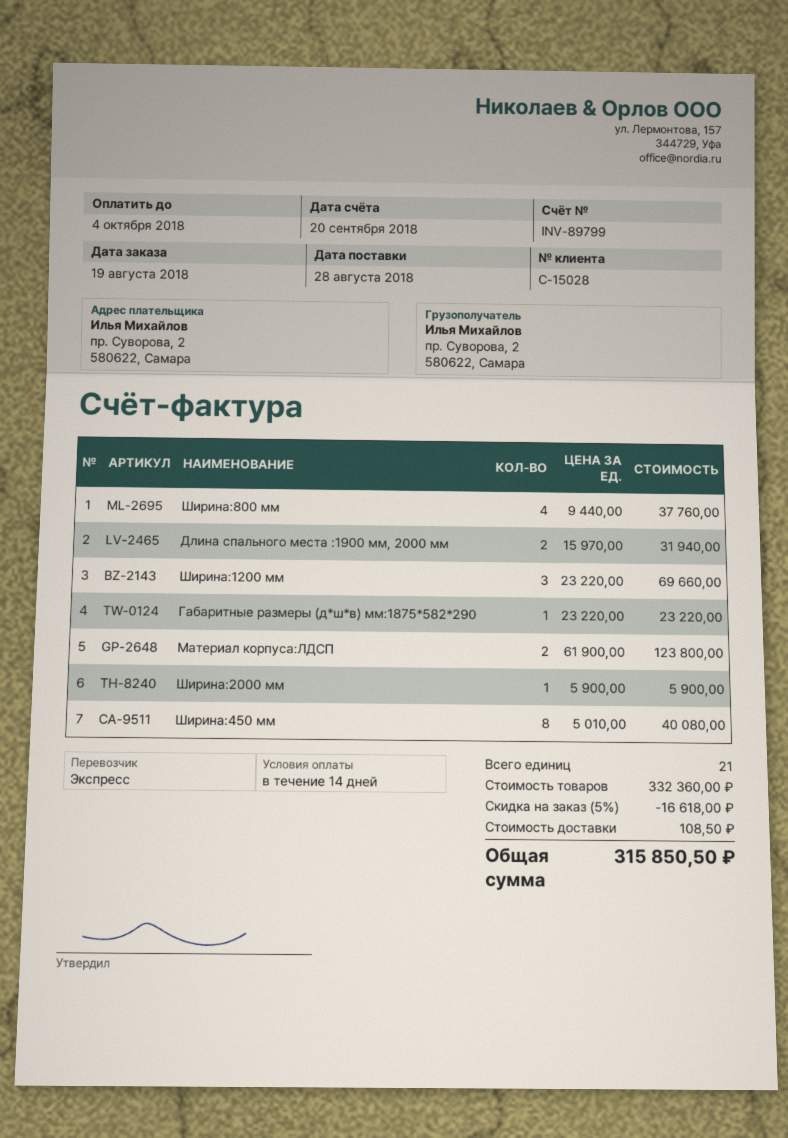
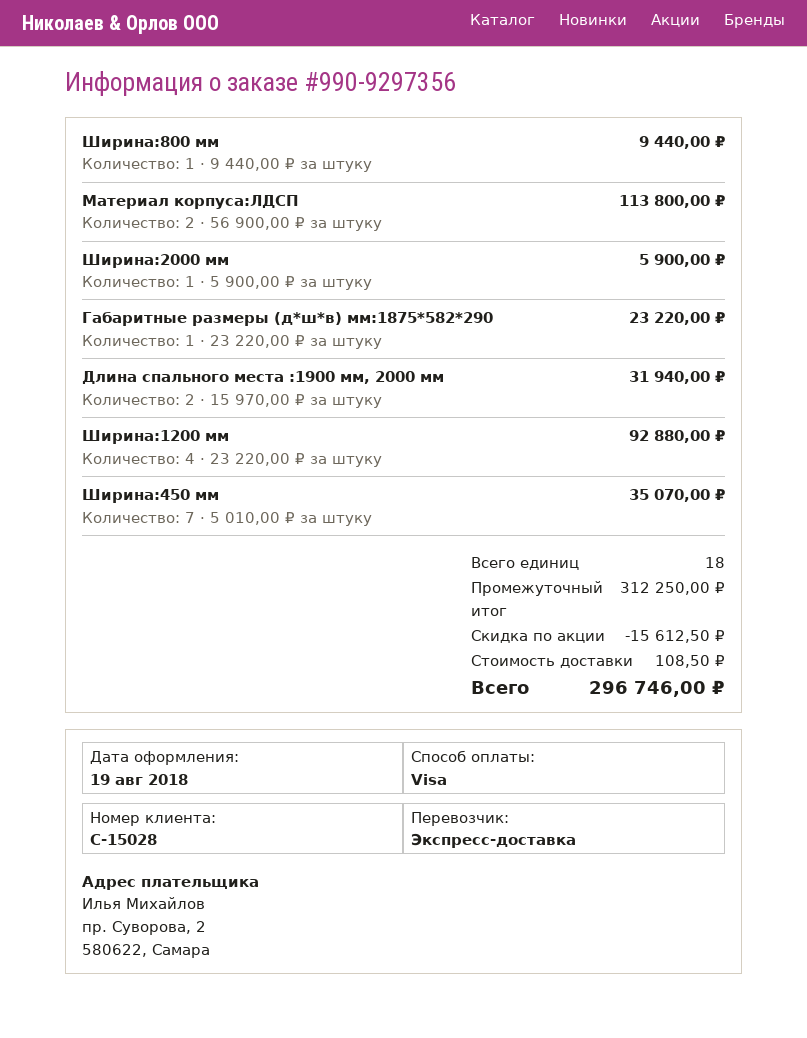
Ширина:800 мм: 4 x 9440.00 = 37760.00 -> 1 x 9440.00 = 9440.00
Ширина:1200 мм: 3 x 23220.00 = 69660.00 -> 4 x 23220.00 = 92880.00
Материал корпуса:ЛДСП: 2 x 61900.00 = 123800.00 -> 2 x 56900.00 = 113800.00
Ширина:450 мм: 8 x 5010.00 = 40080.00 -> 7 x 5010.00 = 35070.00
total quantity: 21 -> 18
subtotal: 332360.00 -> 312250.00
discount: 16618.00 -> 15612.50
total: 315850.50 -> 296746.00

